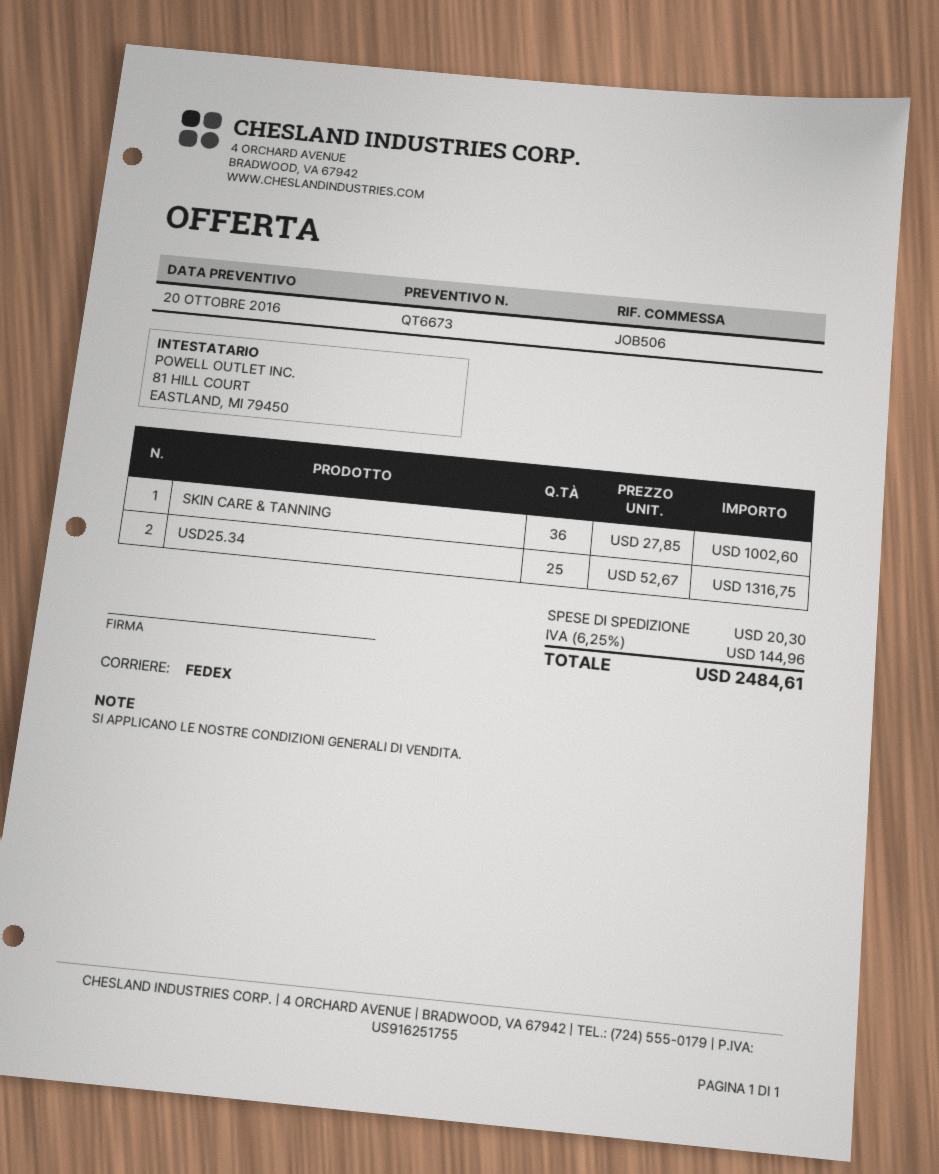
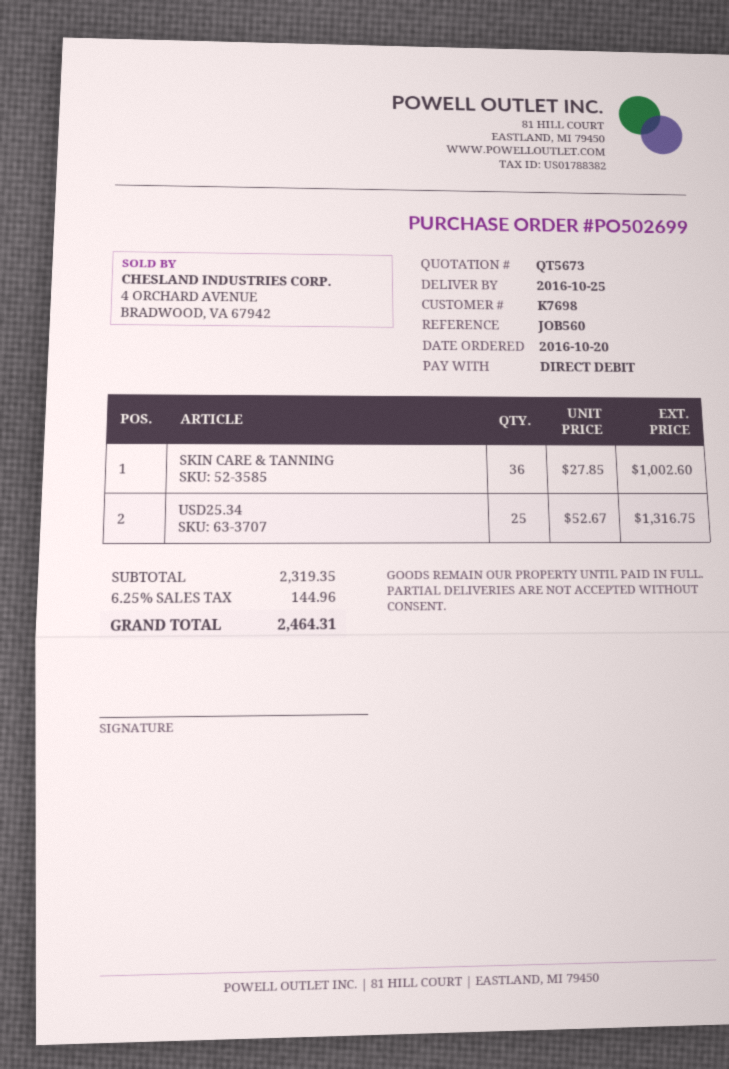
quote number: QT6673 -> QT5673
reference: JOB506 -> JOB560
shipping: 20.30 -> none
total: 2484.61 -> 2464.31

